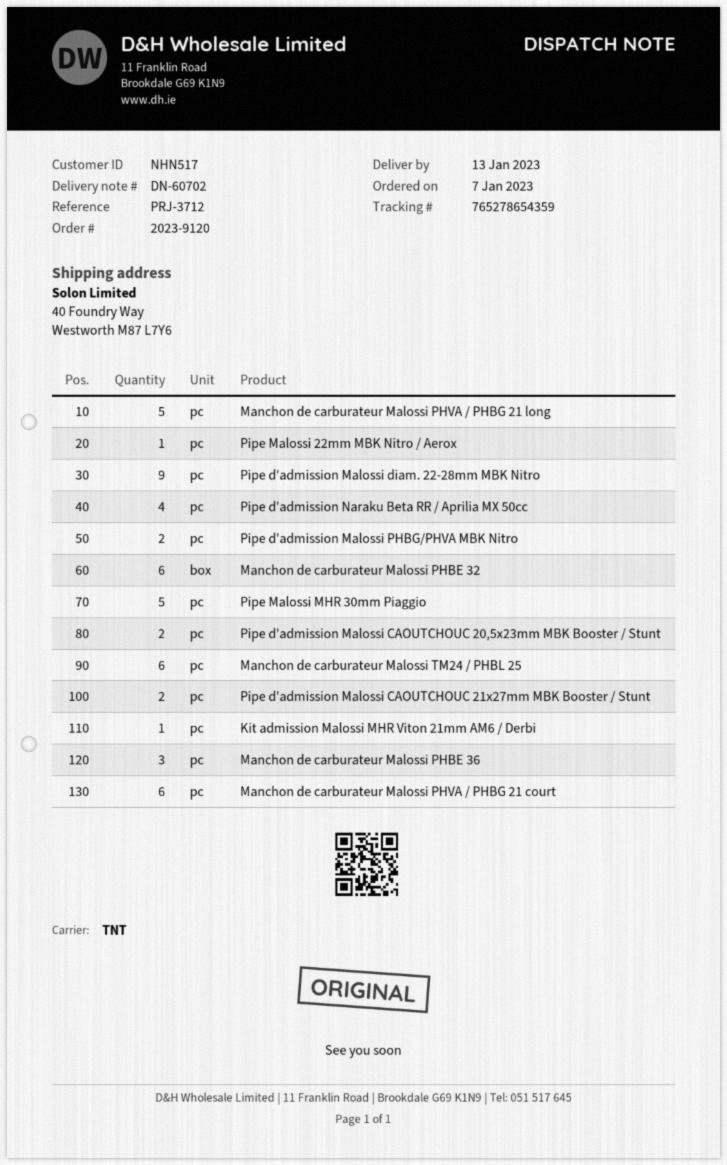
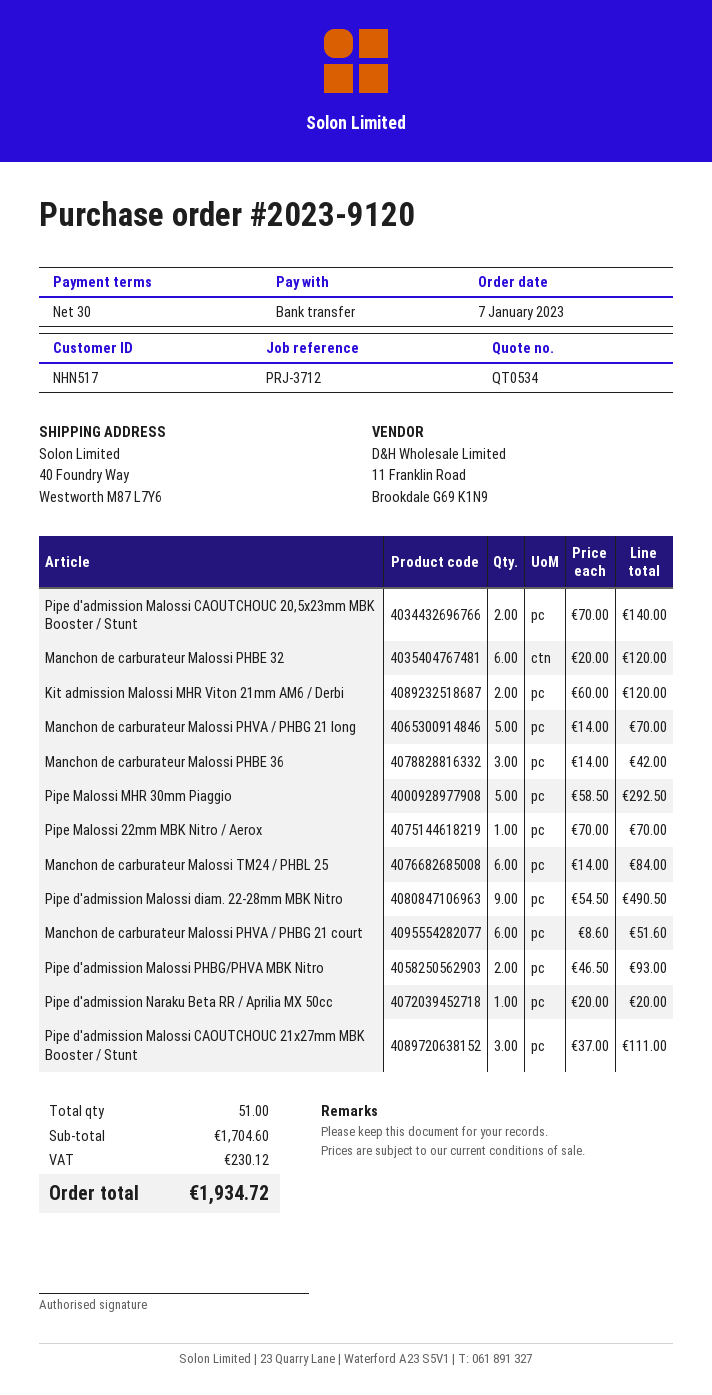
Pipe d'admission Naraku Beta RR / Aprilia MX 50cc: 4 -> 1
Pipe d'admission Malossi CAOUTCHOUC 21x27mm MBK Booster / Stunt: 2 -> 3
Kit admission Malossi MHR Viton 21mm AM6 / Derbi: 1 -> 2

